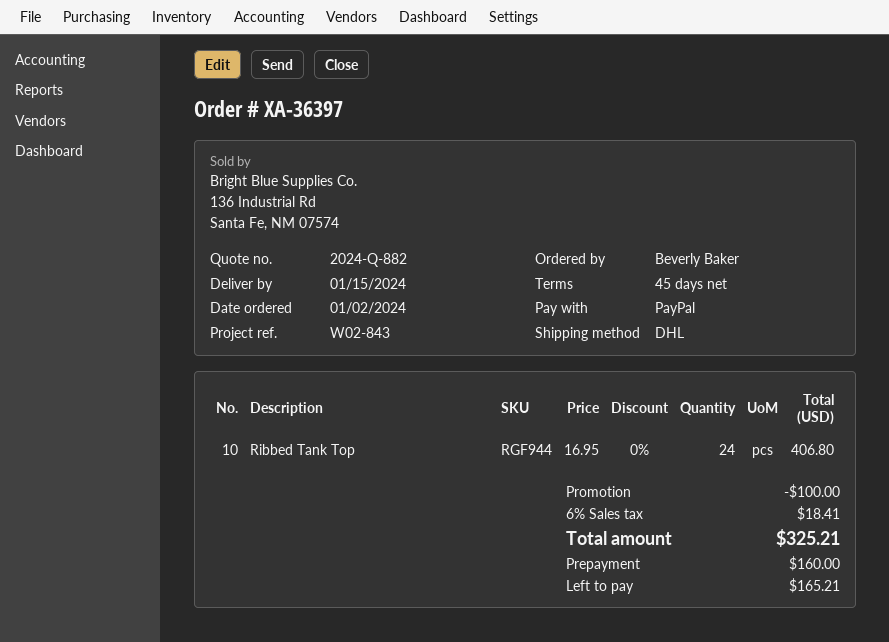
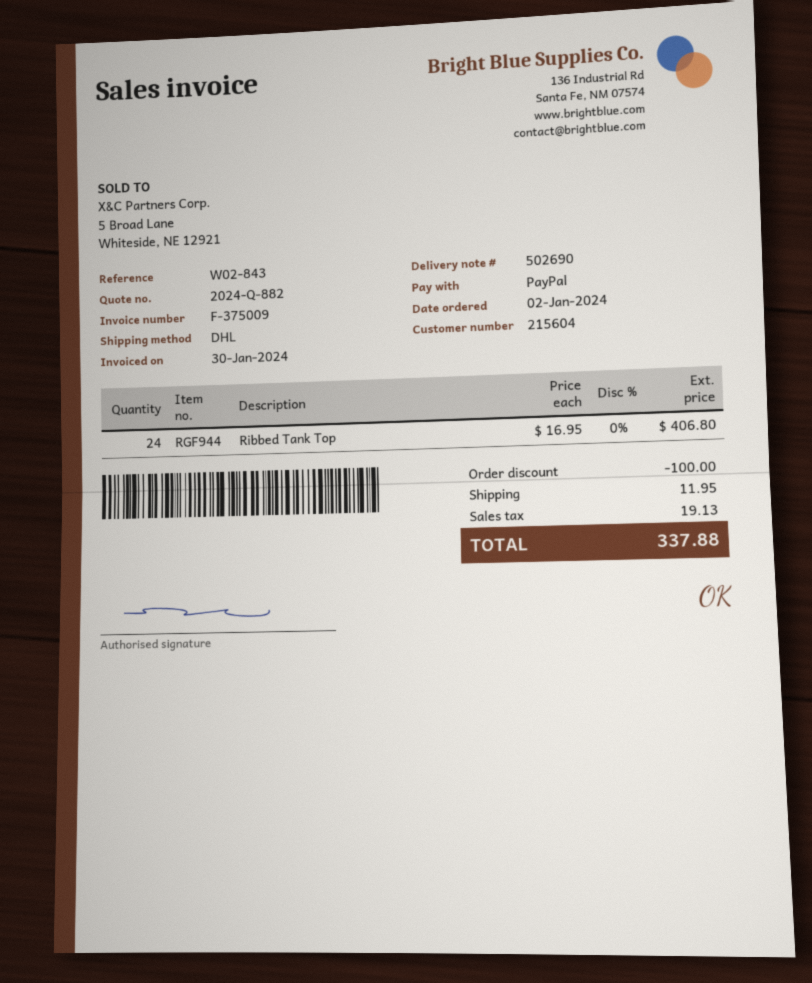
shipping: none -> 11.95
tax: 18.41 -> 19.13
total: 325.21 -> 337.88

